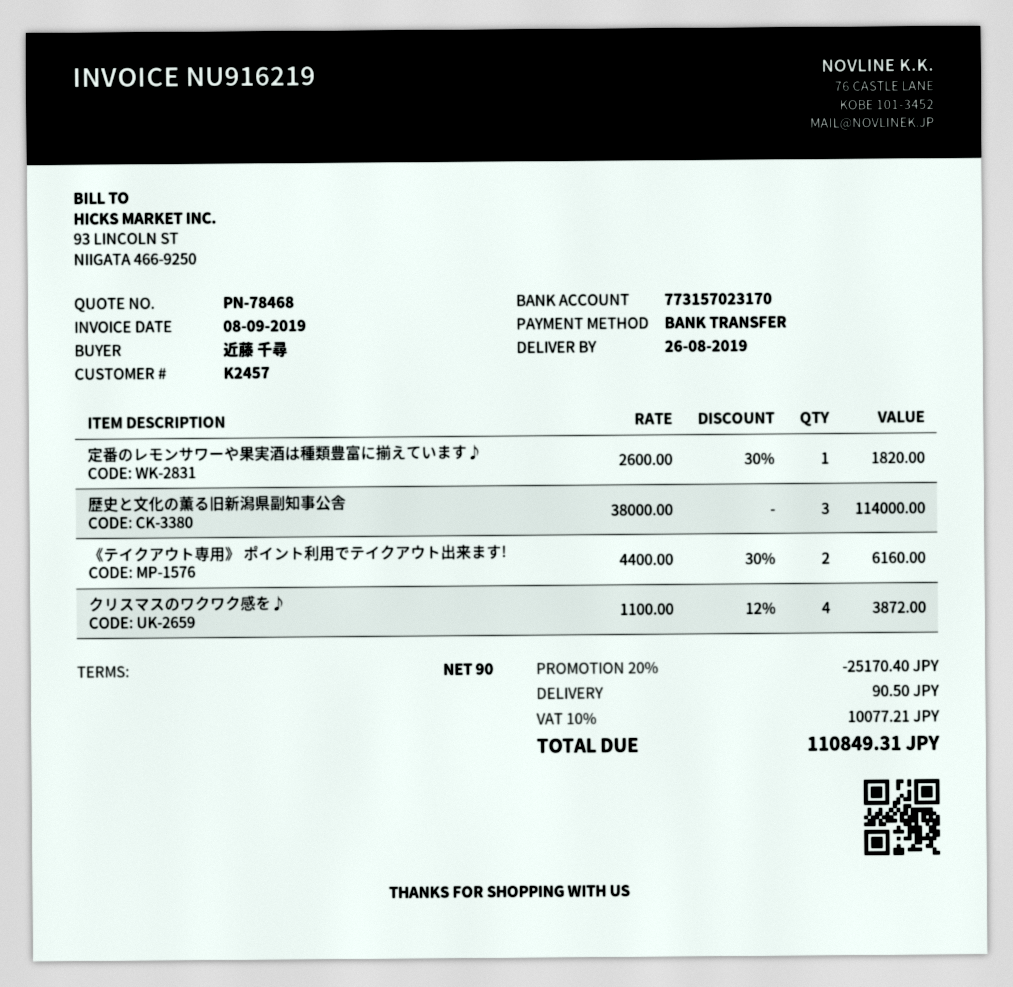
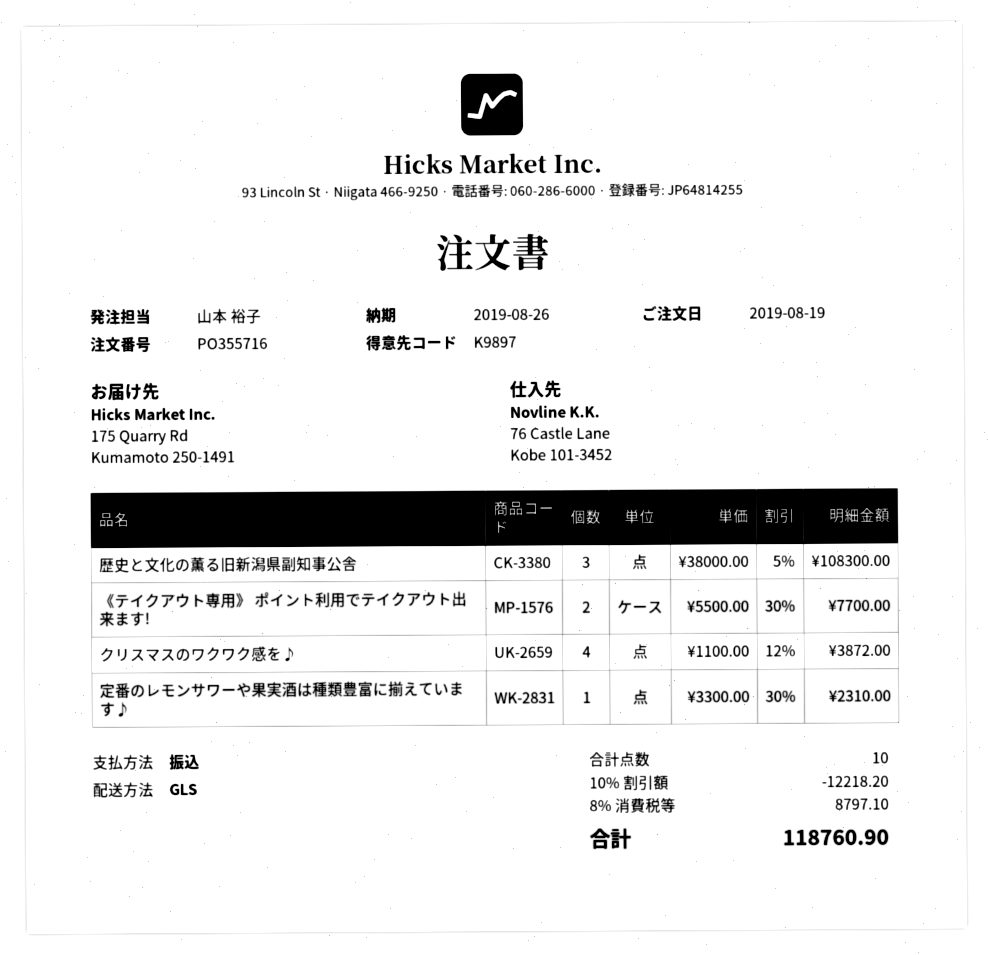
customer number: K2457 -> K9897
ordered by: 近藤 千尋 -> 山本 裕子
定番のレモンサワーや果実酒は種類豊富に揃えています♪: 1 x 2600.00 - 30% = 1820.00 -> 1 x 3300.00 - 30% = 2310.00
歴史と文化の薫る旧新潟県副知事公舎: 3 x 38000.00 = 114000.00 -> 3 x 38000.00 - 5% = 108300.00
《テイクアウト専用》 ポイント利用でテイクアウト出来ます!: 2 x 4400.00 - 30% = 6160.00 -> 2 x 5500.00 - 30% = 7700.00
discount: 20% = 25170.40 -> 10% = 12218.20
shipping: 90.50 -> none
tax: 10% = 10077.21 -> 8% = 8797.10
total: 110849.31 -> 118760.90

